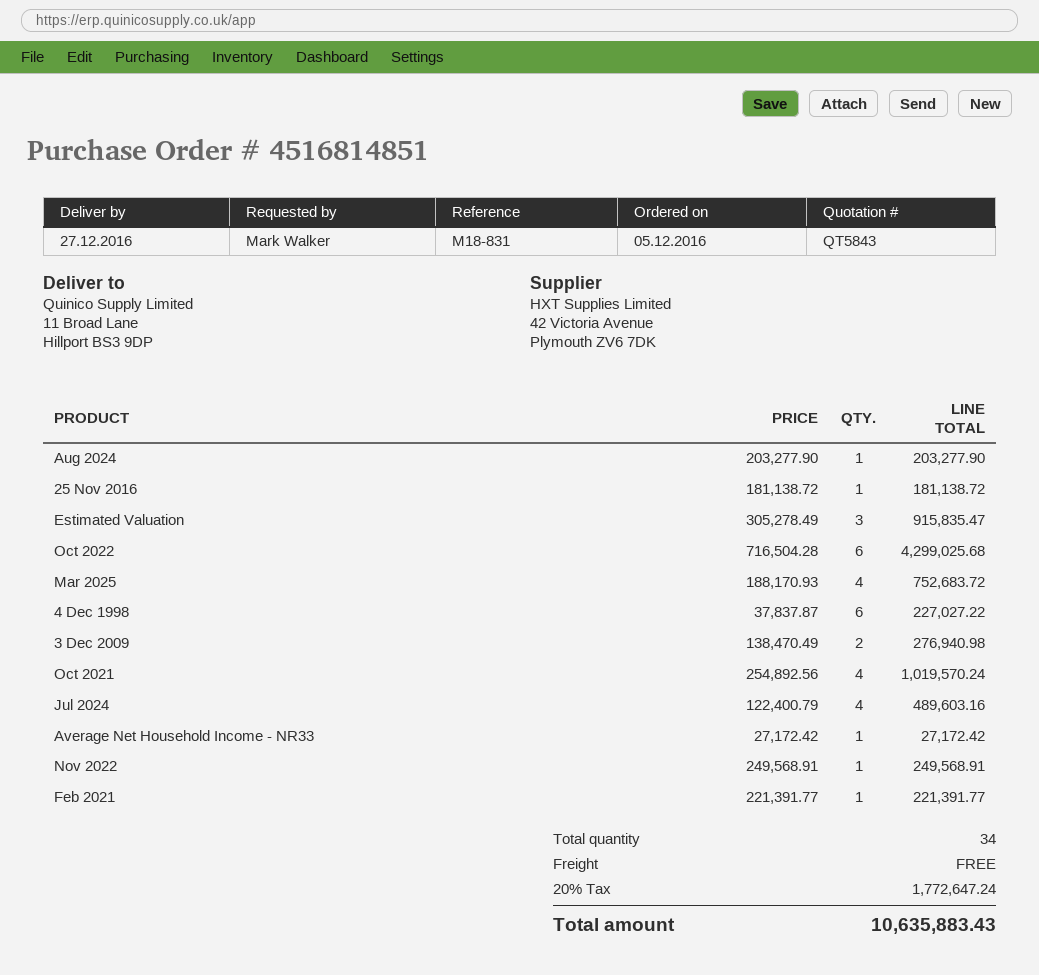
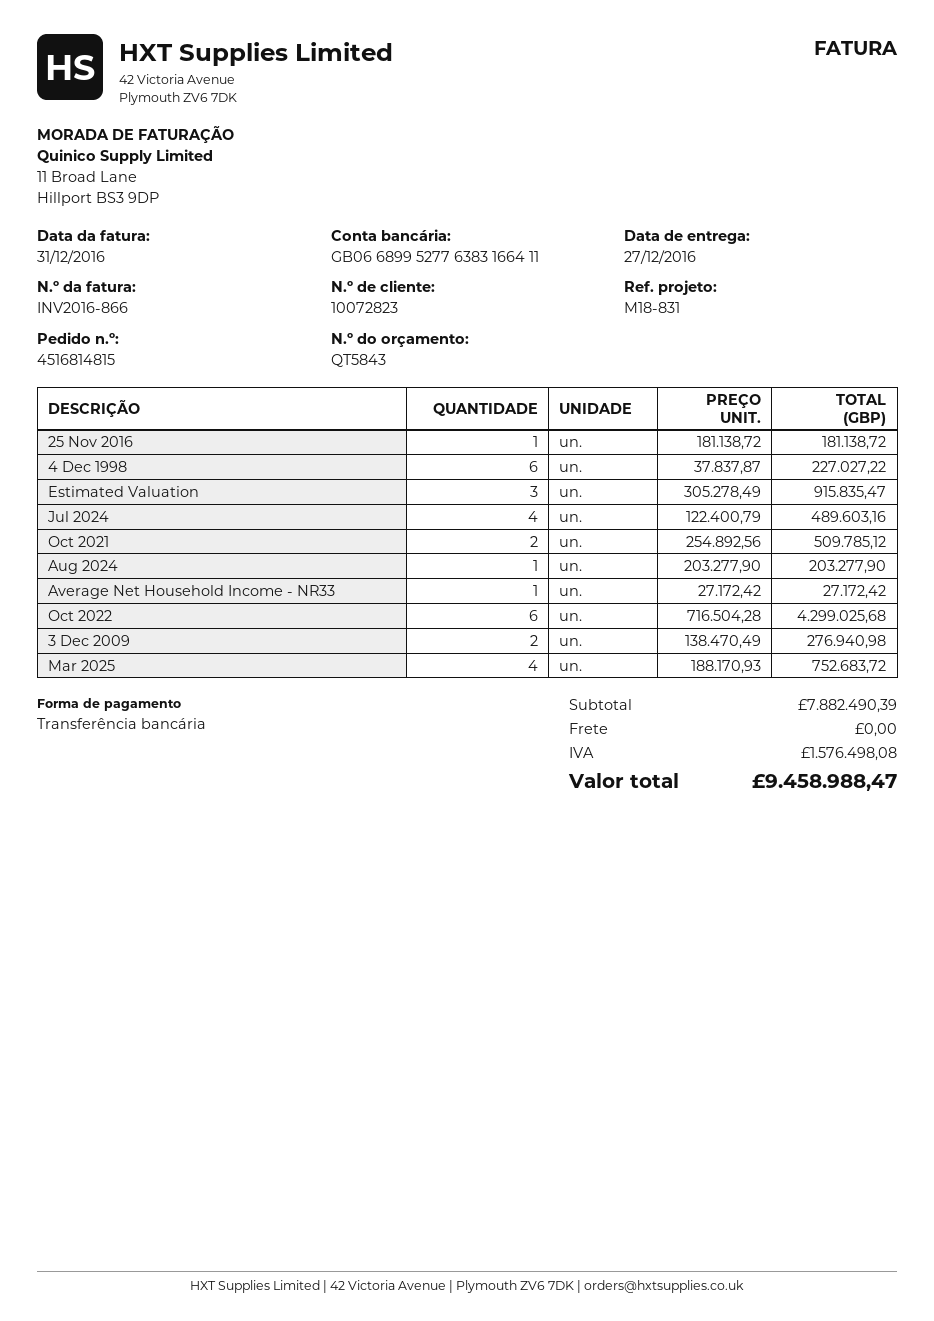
order number: 4516814851 -> 4516814815
Oct 2021: 4 x 254892.56 = 1019570.24 -> 2 x 254892.56 = 509785.12
Nov 2022: 1 x 249568.91 = 249568.91 -> none
Feb 2021: 1 x 221391.77 = 221391.77 -> none
tax: 1772647.24 -> 1576498.08
total: 10635883.43 -> 9458988.47

